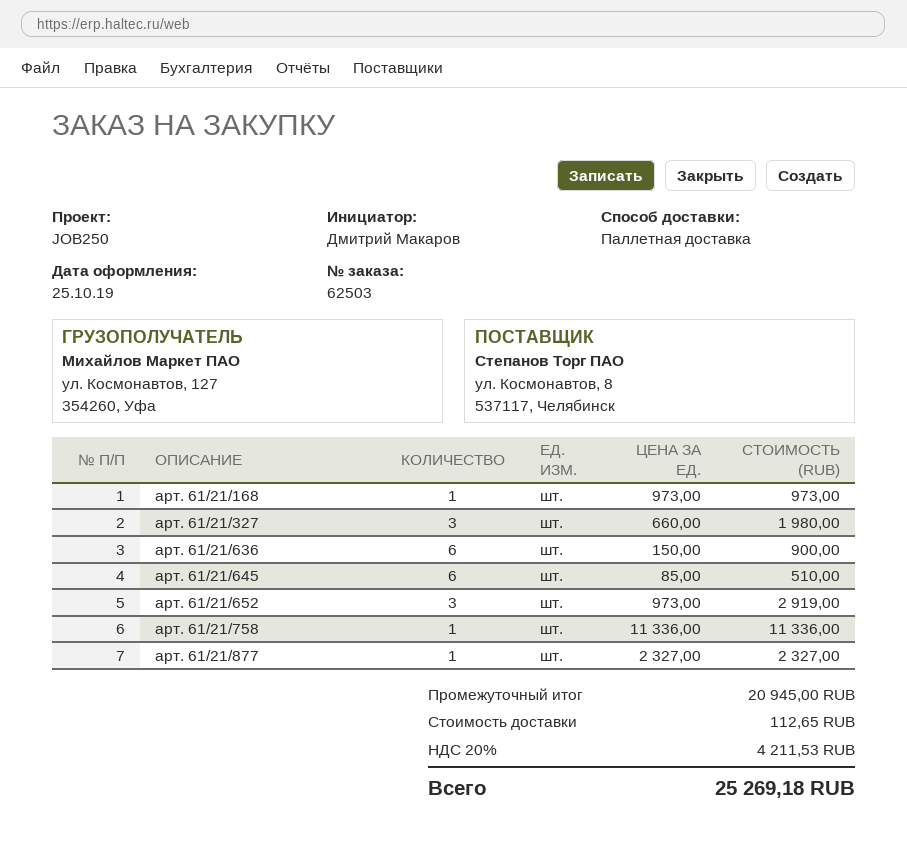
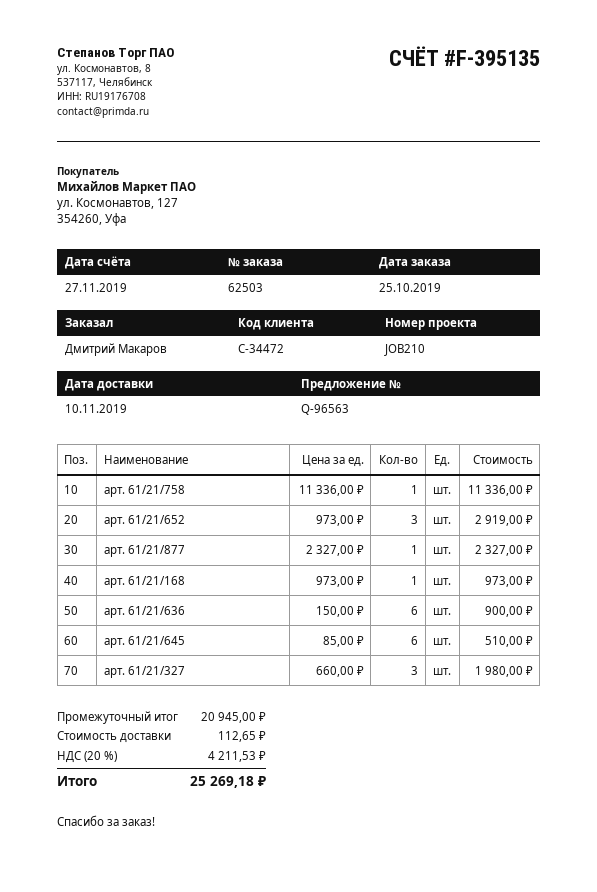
reference: JOB250 -> JOB210

